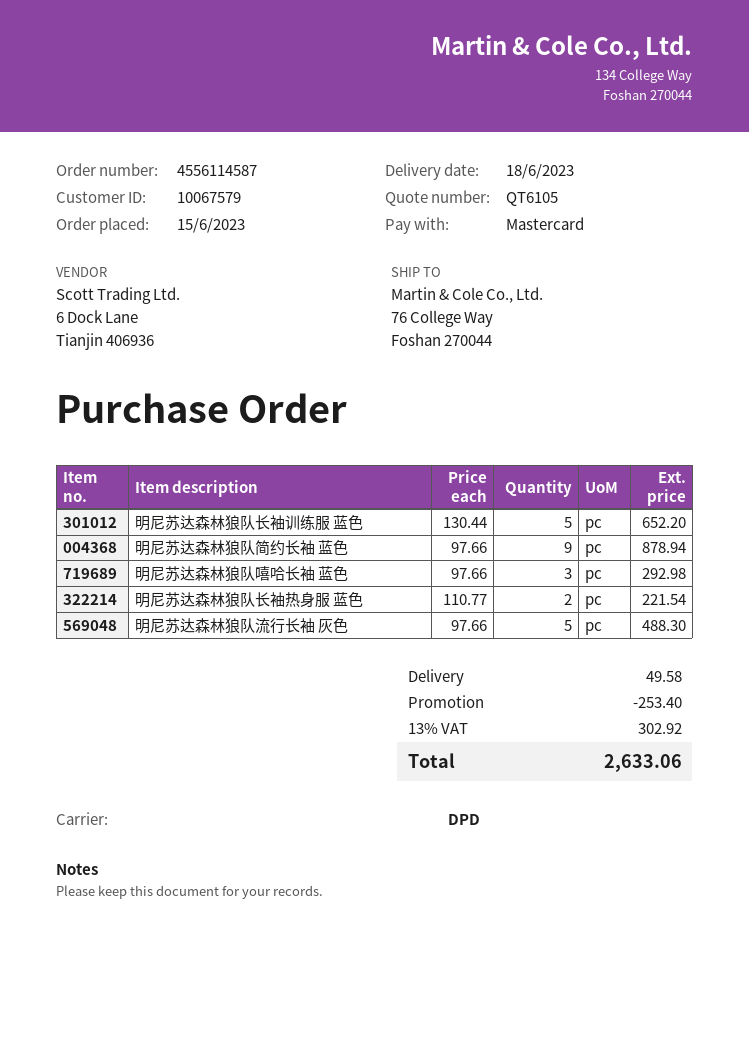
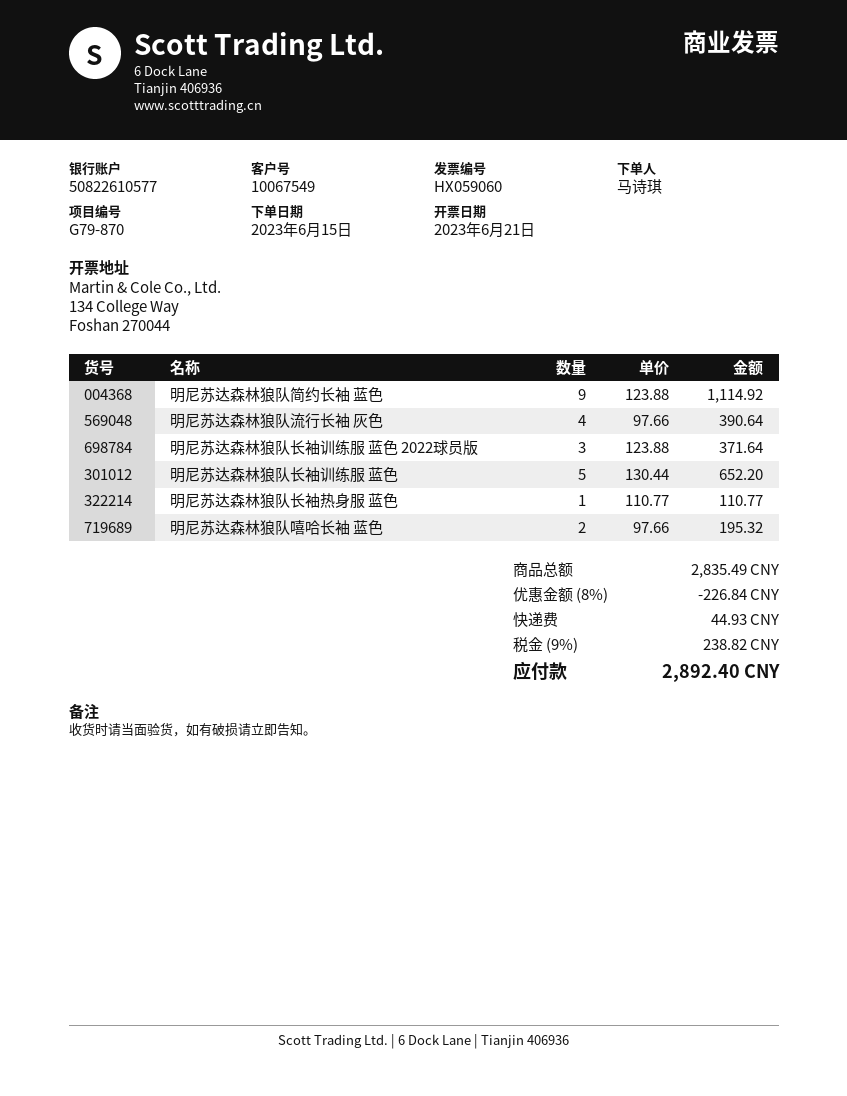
customer number: 10067579 -> 10067549
明尼苏达森林狼队简约长袖 蓝色: 9 x 97.66 = 878.94 -> 9 x 123.88 = 1114.92
明尼苏达森林狼队嘻哈长袖 蓝色: 3 x 97.66 = 292.98 -> 2 x 97.66 = 195.32
明尼苏达森林狼队长袖热身服 蓝色: 2 x 110.77 = 221.54 -> 1 x 110.77 = 110.77
明尼苏达森林狼队流行长袖 灰色: 5 x 97.66 = 488.30 -> 4 x 97.66 = 390.64
明尼苏达森林狼队长袖训练服 蓝色 2022球员版: none -> 3 x 123.88 = 371.64
discount: 253.40 -> 226.84
shipping: 49.58 -> 44.93
tax: 13% = 302.92 -> 9% = 238.82
total: 2633.06 -> 2892.40

